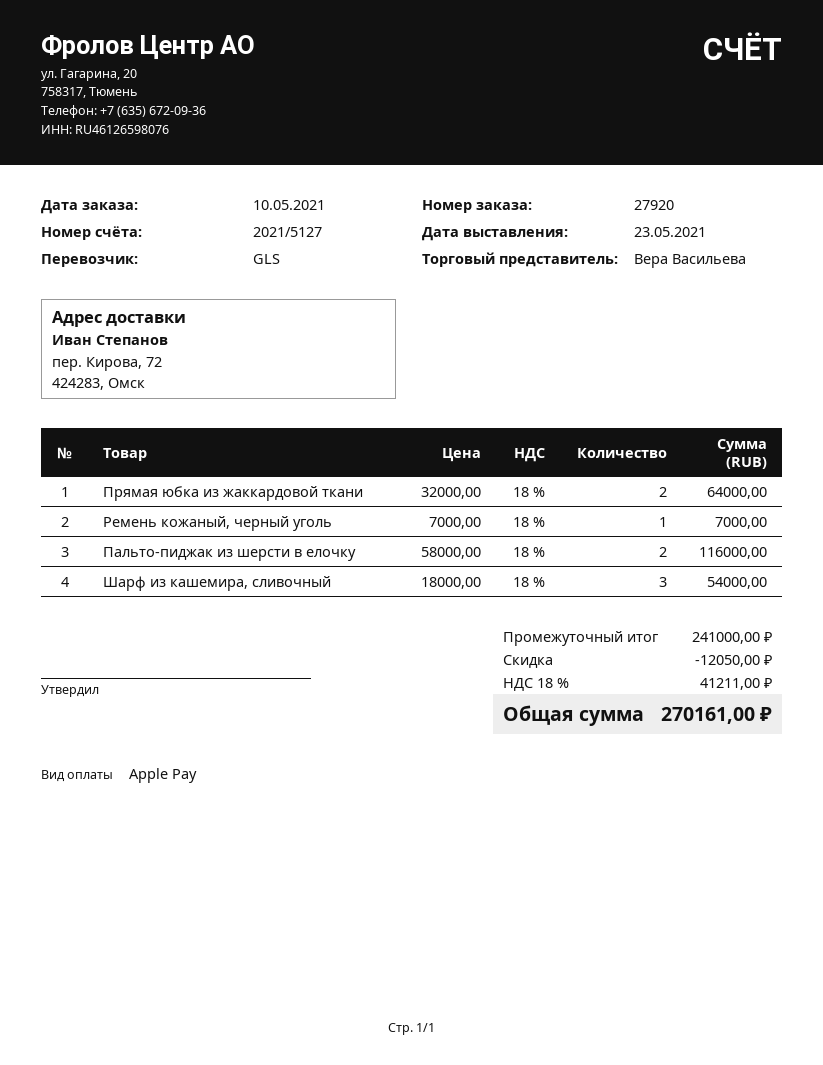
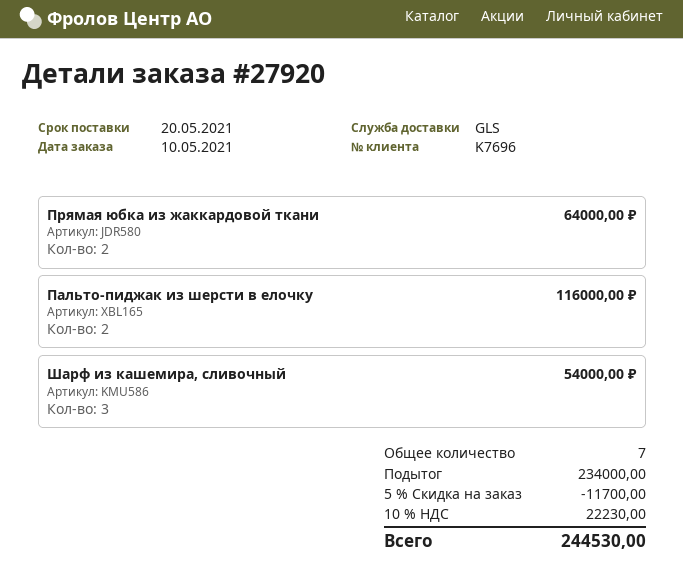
Ремень кожаный, черный уголь: 1 for 7000.00 -> none
subtotal: 241000.00 -> 234000.00
discount: 12050.00 -> 11700.00
tax: 18% = 41211.00 -> 10% = 22230.00
total: 270161.00 -> 244530.00

